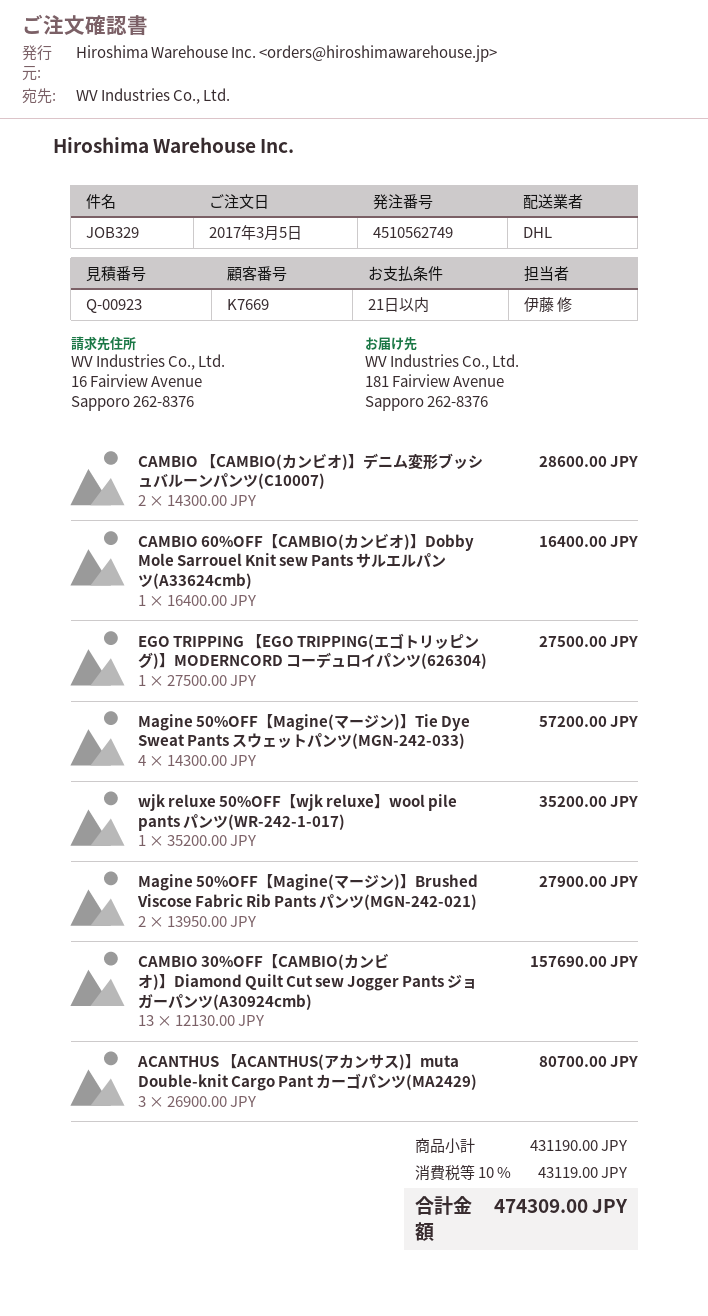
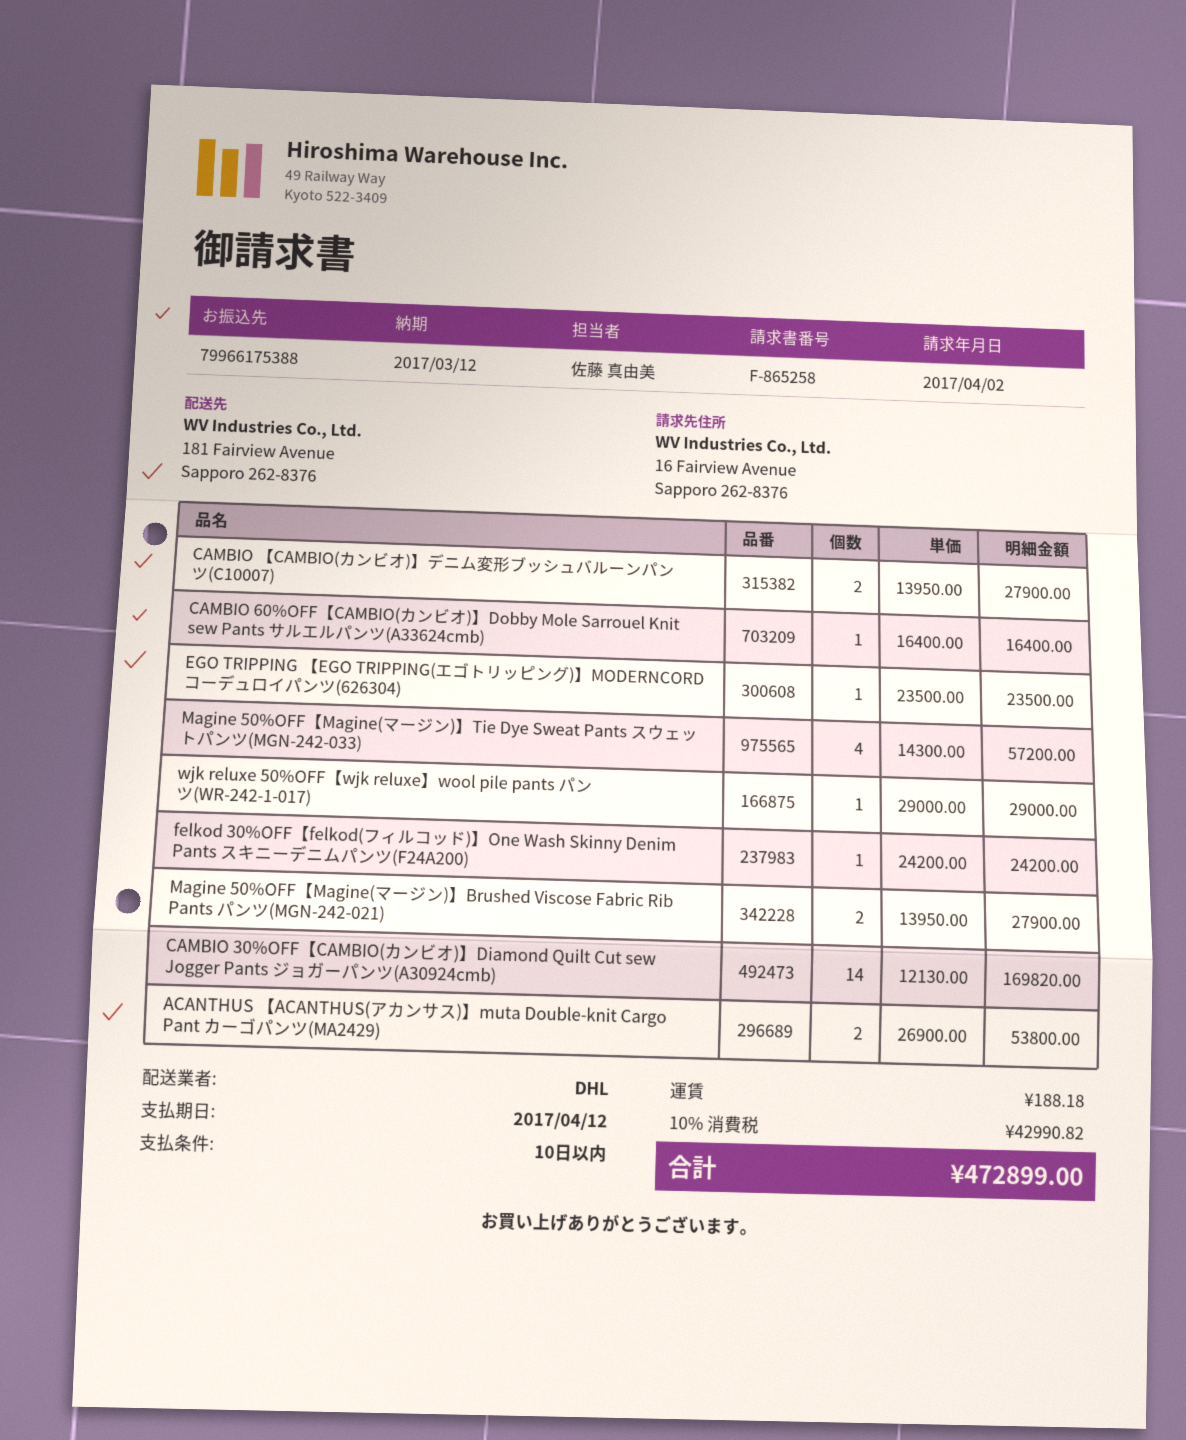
payment terms: 21 days -> 10 days
sales rep: 伊藤 修 -> 佐藤 真由美
CAMBIO 【CAMBIO(カンビオ)】デニム変形ブッシュバルーンパンツ(C10007): 2 x 14300.00 = 28600.00 -> 2 x 13950.00 = 27900.00
EGO TRIPPING 【EGO TRIPPING(エゴトリッピング)】MODERNCORD コーデュロイパンツ(626304): 1 x 27500.00 = 27500.00 -> 1 x 23500.00 = 23500.00
wjk reluxe 50%OFF【wjk reluxe】wool pile pants パンツ(WR-242-1-017): 1 x 35200.00 = 35200.00 -> 1 x 29000.00 = 29000.00
CAMBIO 30%OFF【CAMBIO(カンビオ)】Diamond Quilt Cut sew Jogger Pants ジョガーパンツ(A30924cmb): 13 x 12130.00 = 157690.00 -> 14 x 12130.00 = 169820.00
ACANTHUS 【ACANTHUS(アカンサス)】muta Double-knit Cargo Pant カーゴパンツ(MA2429): 3 x 26900.00 = 80700.00 -> 2 x 26900.00 = 53800.00
felkod 30%OFF【felkod(フィルコッド)】One Wash Skinny Denim Pants スキニーデニムパンツ(F24A200): none -> 1 x 24200.00 = 24200.00
shipping: none -> 188.18
tax: 10% = 43119.00 -> 10% = 42990.82
total: 474309.00 -> 472899.00

